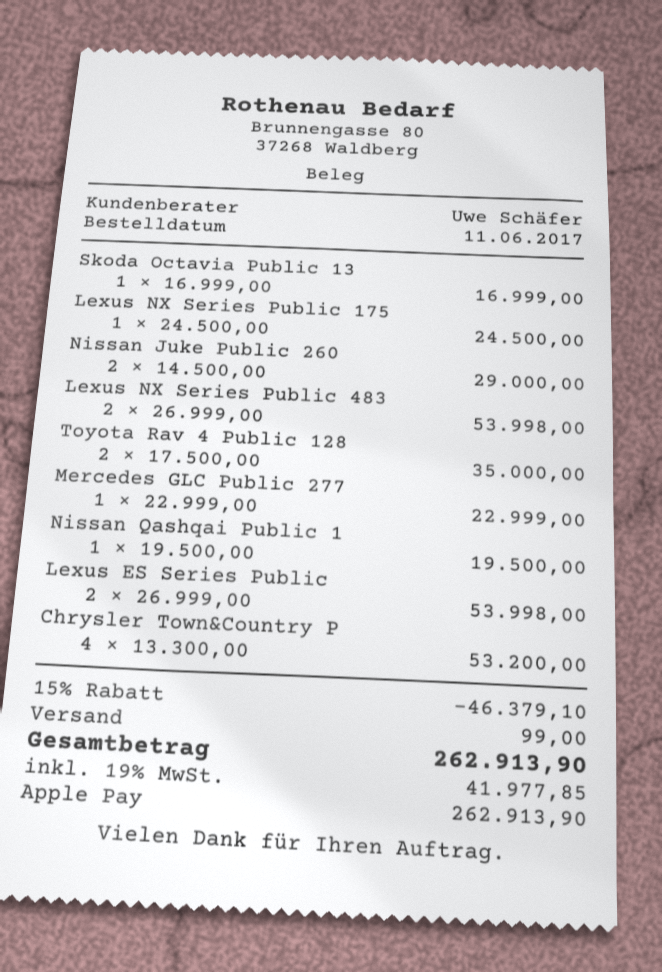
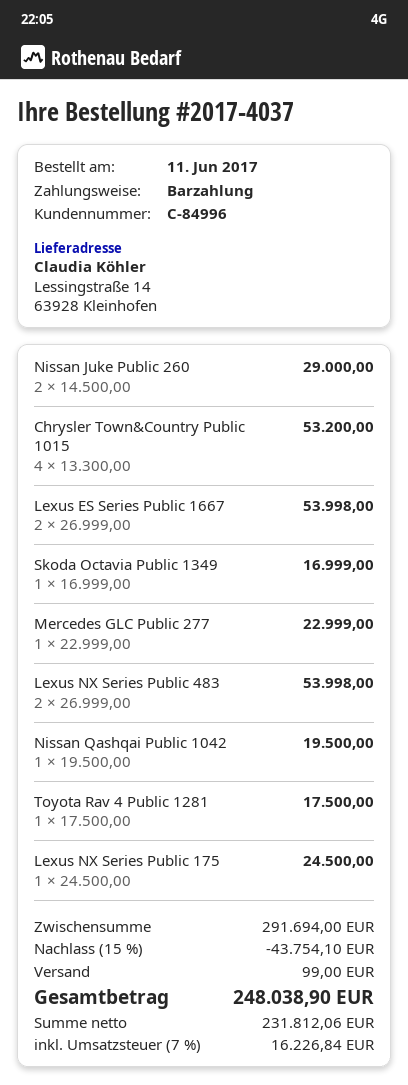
payment method: Apple Pay -> cash
Toyota Rav 4 Public 128: 2 x 17500.00 = 35000.00 -> 1 x 17500.00 = 17500.00
discount: 15% = 46379.10 -> 15% = 43754.10
tax: 19% = 41977.85 -> 7% = 16226.84
total: 262913.90 -> 248038.90

